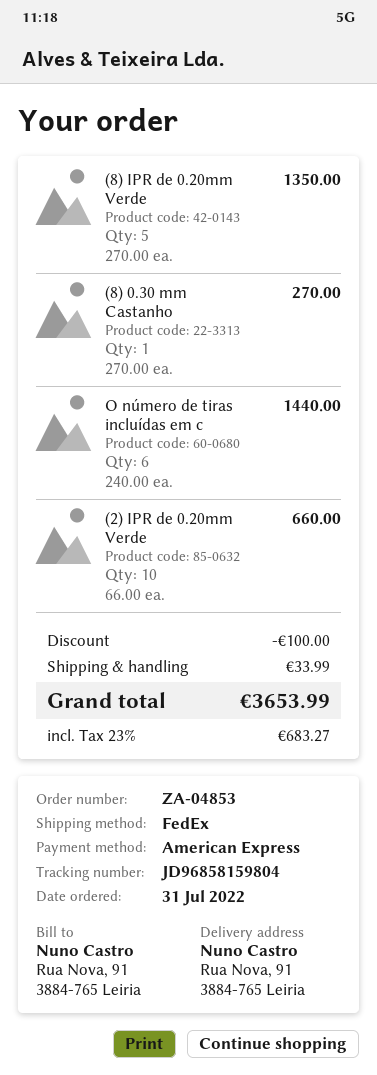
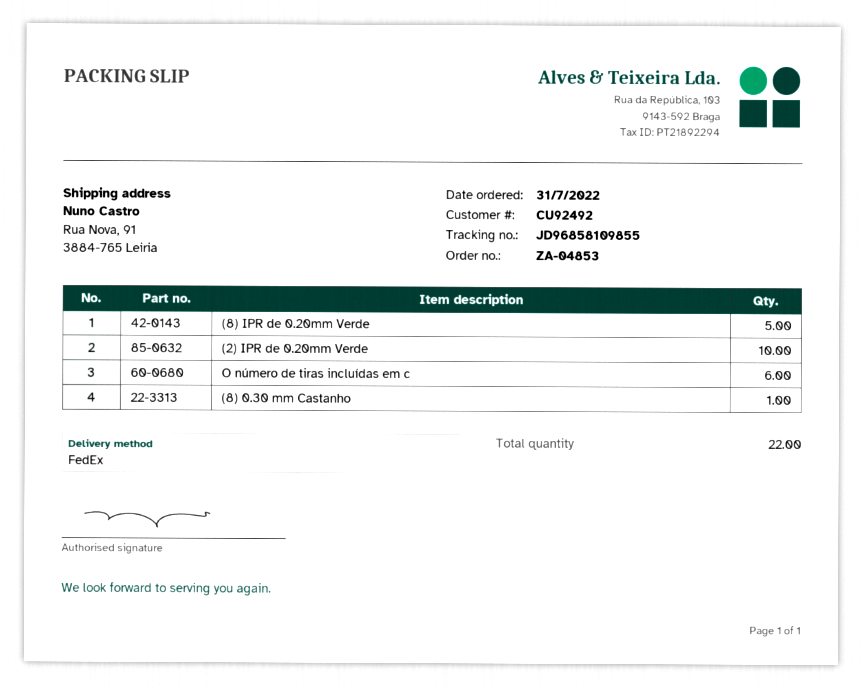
tracking number: JD96858159804 -> JD96858109855

